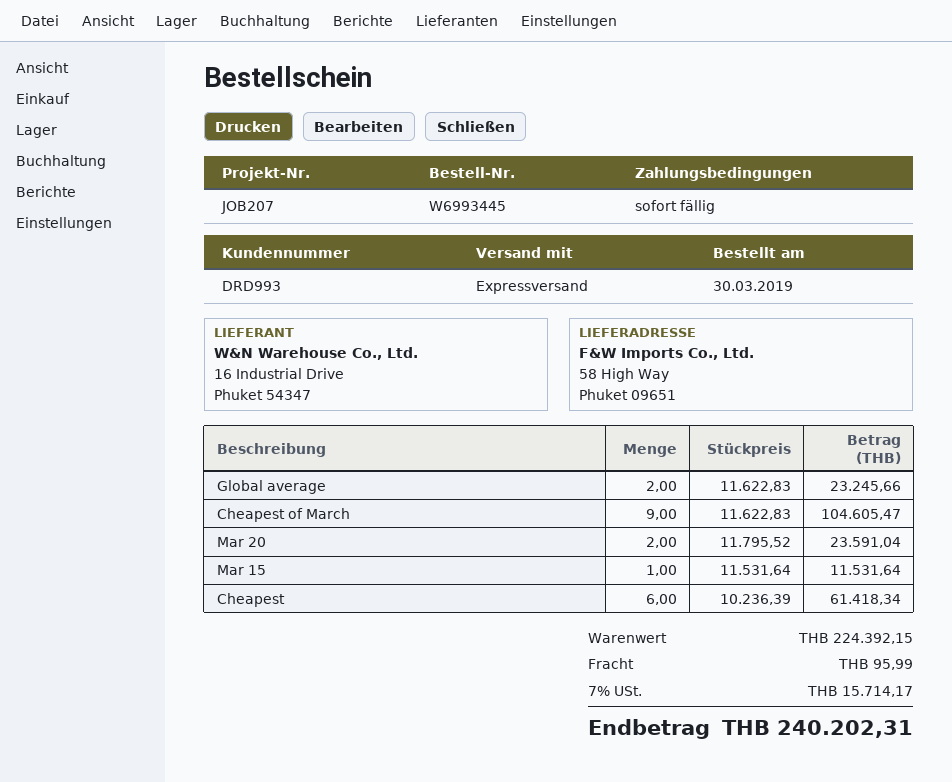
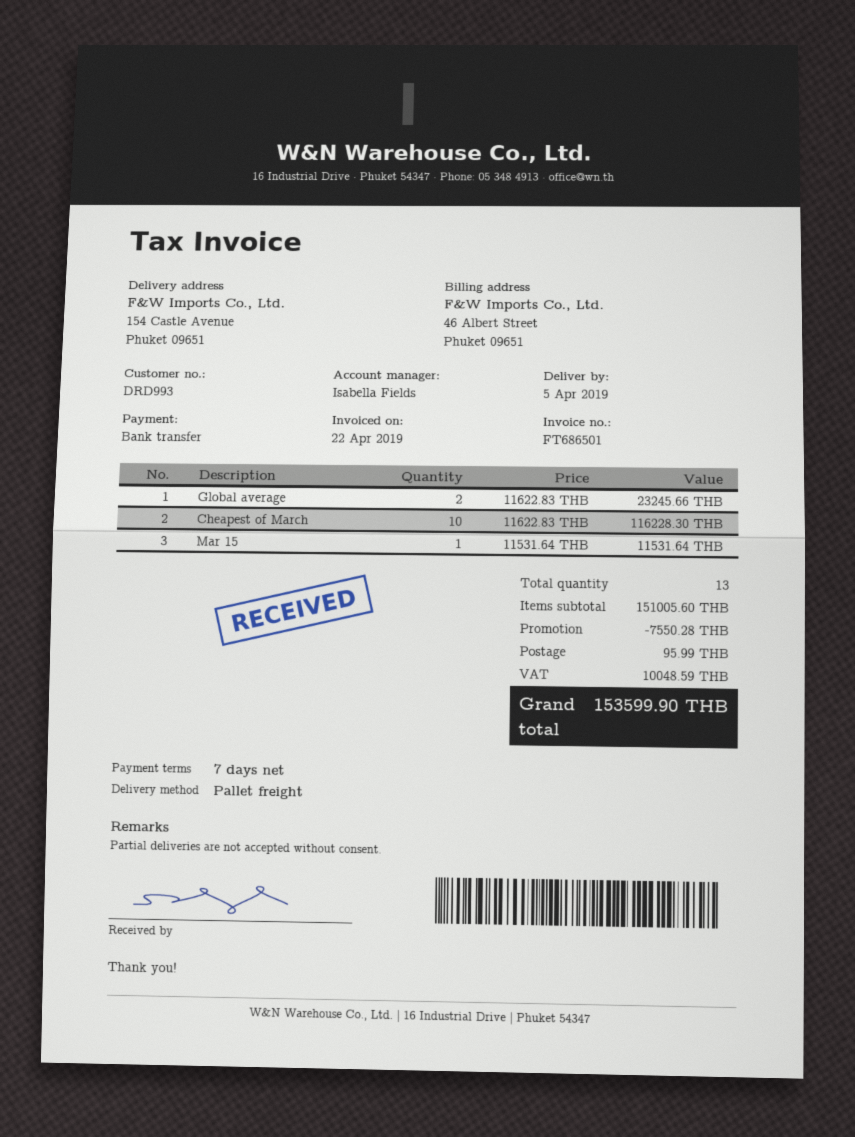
payment terms: on receipt -> 7 days
shipping method: express -> pallet freight
ship to: 58 High Way, Phuket 09651 -> 154 Castle Avenue, Phuket 09651
Cheapest of March: 9 x 11622.83 = 104605.47 -> 10 x 11622.83 = 116228.30
Mar 20: 2 x 11795.52 = 23591.04 -> none
Cheapest: 6 x 10236.39 = 61418.34 -> none
subtotal: 224392.15 -> 151005.60
discount: none -> 7550.28
tax: 15714.17 -> 10048.59
total: 240202.31 -> 153599.90

